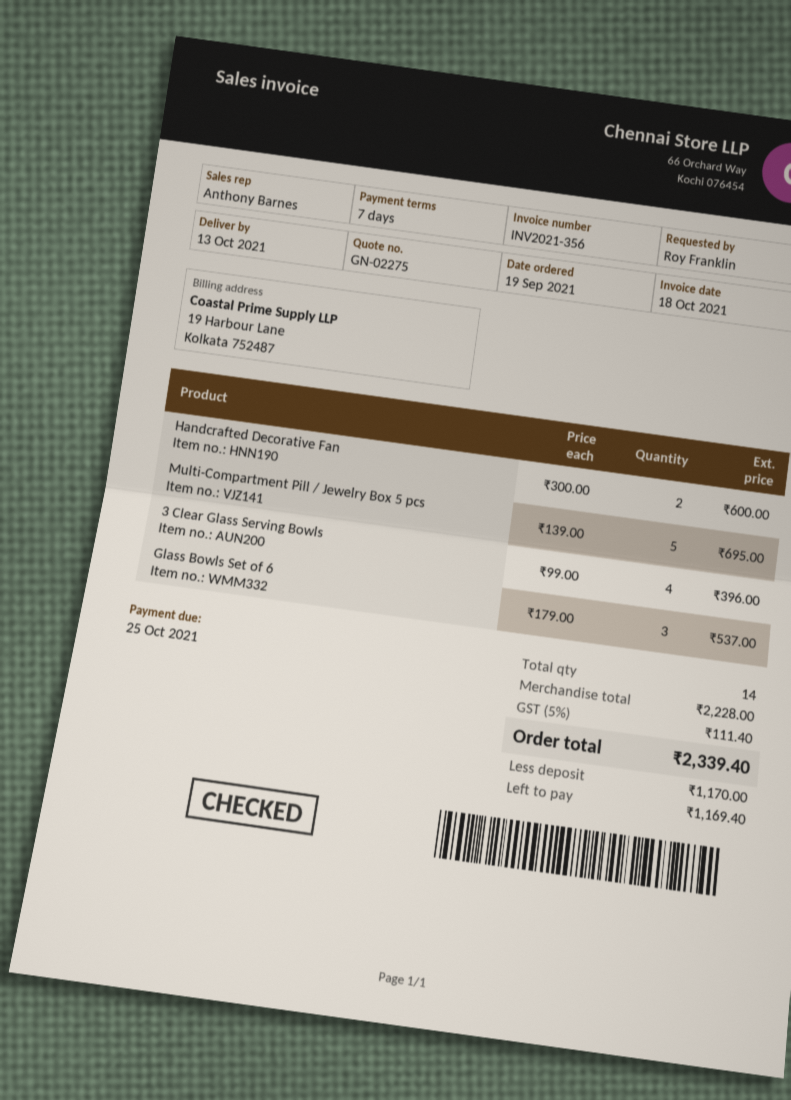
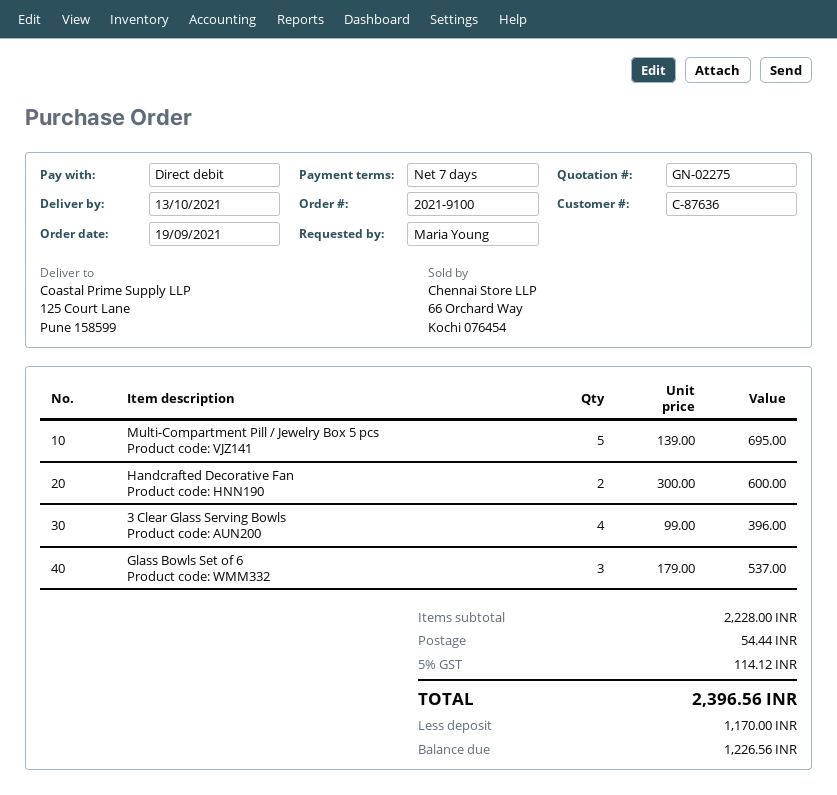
ordered by: Roy Franklin -> Maria Young
shipping: none -> 54.44
tax: 5% = 111.40 -> 5% = 114.12
total: 2339.40 -> 2396.56
balance: 1169.40 -> 1226.56

